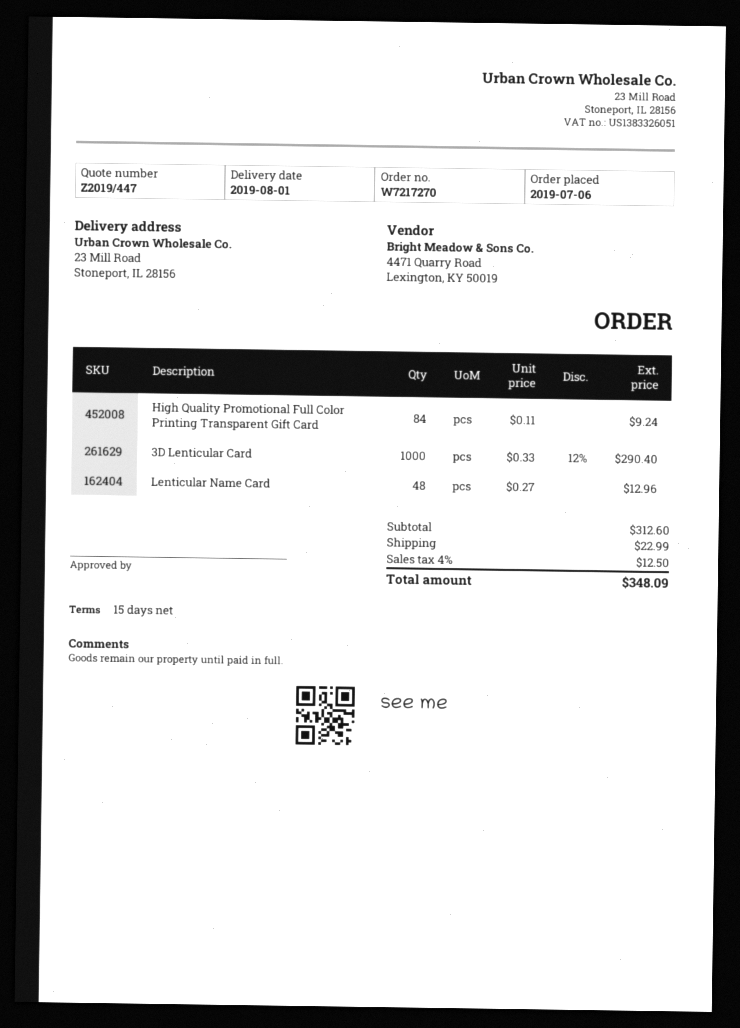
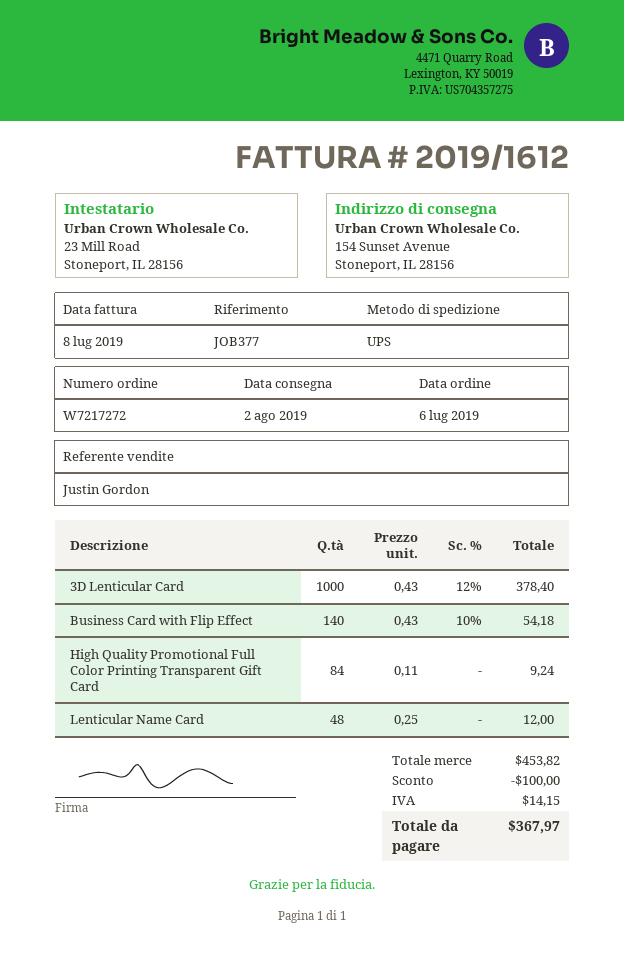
order number: W7217270 -> W7217272
delivery date: 2019-08-01 -> 2019-08-02
ship to: 23 Mill Road, Stoneport, IL 28156 -> 154 Sunset Avenue, Stoneport, IL 28156
3D Lenticular Card: 1000 x 0.33 - 12% = 290.40 -> 1000 x 0.43 - 12% = 378.40
Lenticular Name Card: 48 x 0.27 = 12.96 -> 48 x 0.25 = 12.00
Business Card with Flip Effect: none -> 140 x 0.43 - 10% = 54.18
subtotal: 312.60 -> 453.82
discount: none -> 100.00
shipping: 22.99 -> none
tax: 12.50 -> 14.15
total: 348.09 -> 367.97

